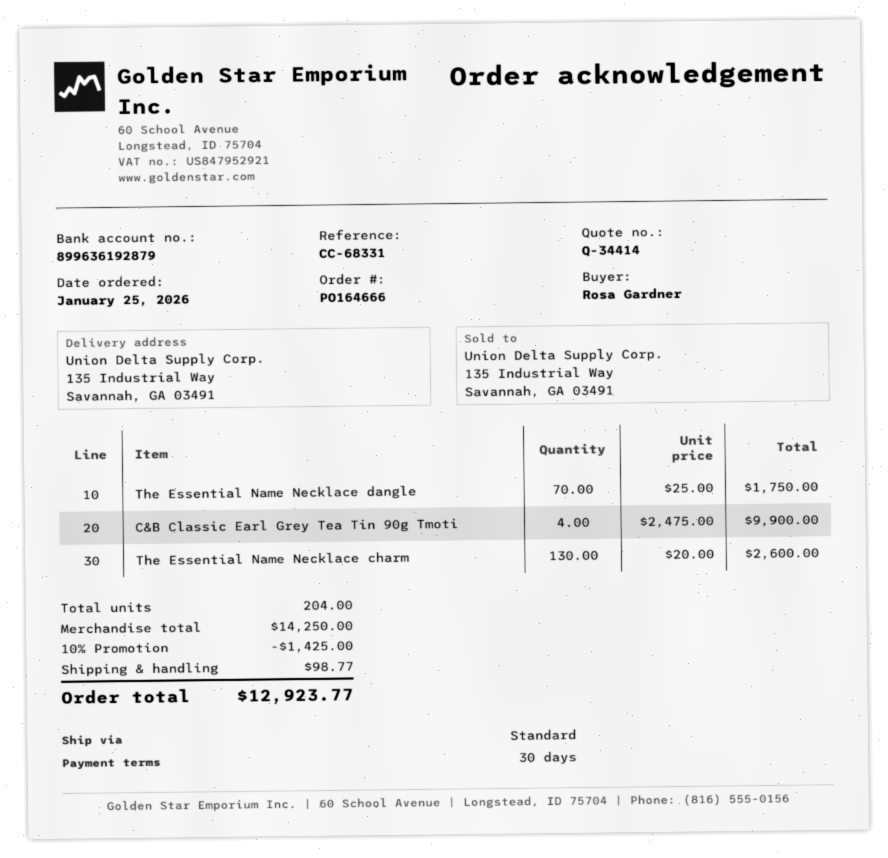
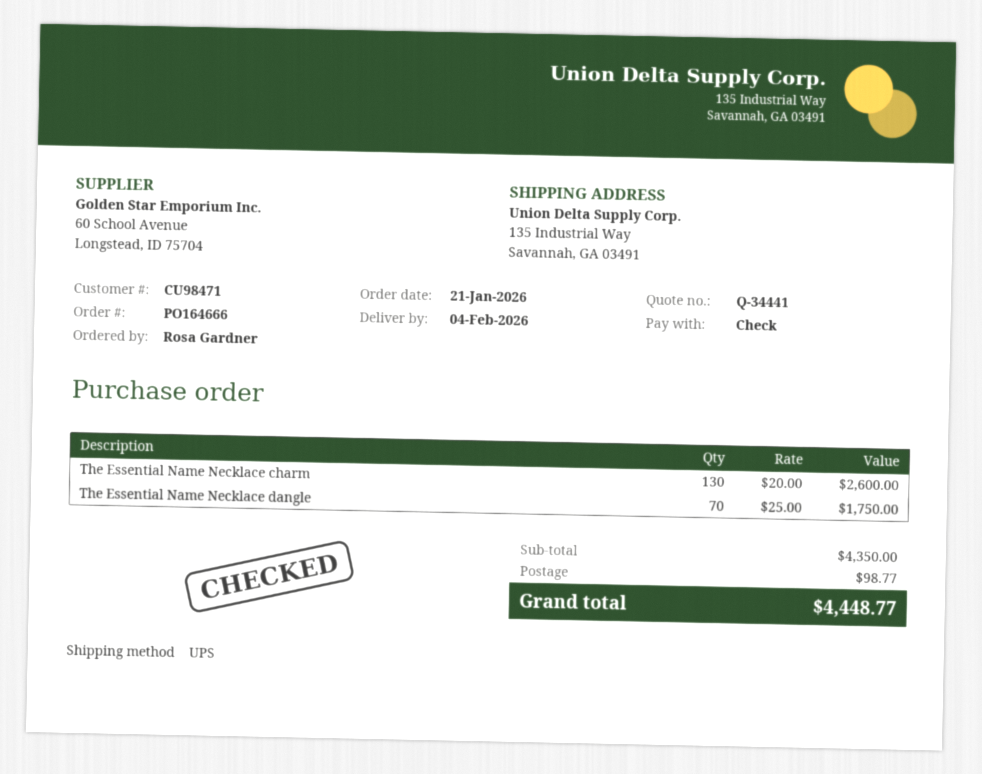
quote number: Q-34414 -> Q-34441
order date: 2026-01-25 -> 2026-01-21
shipping method: standard -> UPS
C&B Classic Earl Grey Tea Tin 90g Tmoti: 4 x 2475.00 = 9900.00 -> none
subtotal: 14250.00 -> 4350.00
discount: 10% = 1425.00 -> none
total: 12923.77 -> 4448.77

